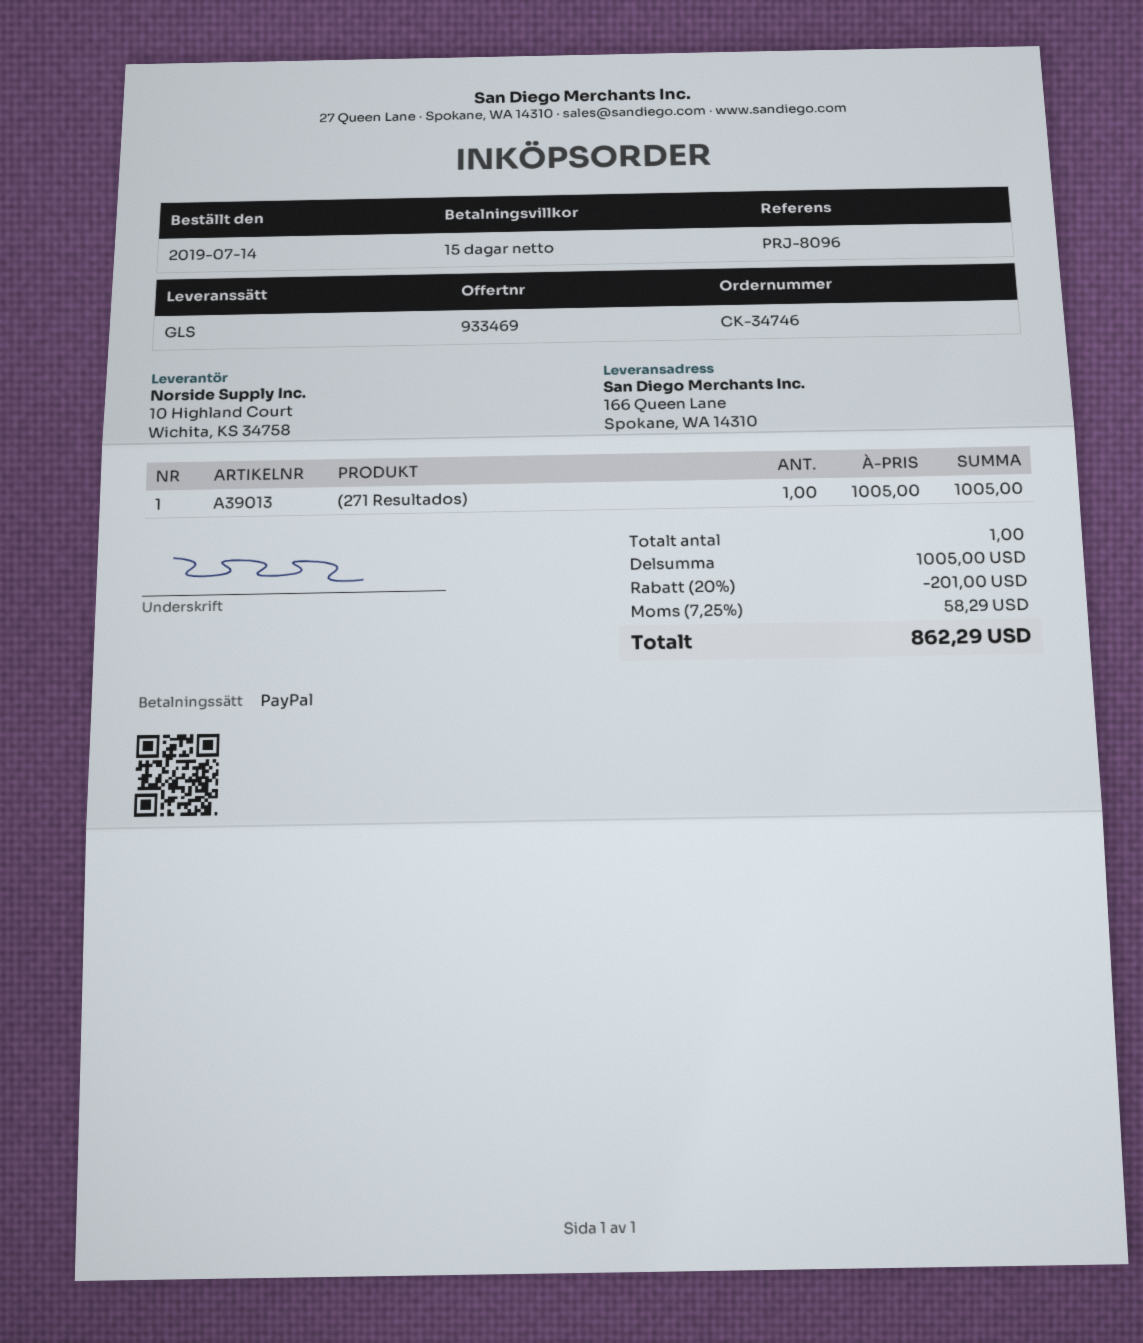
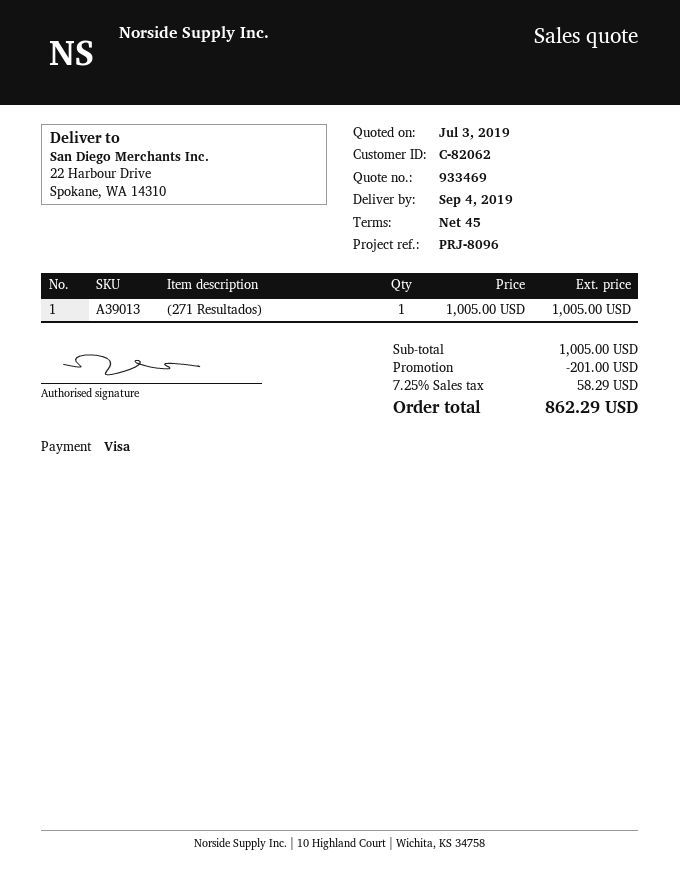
payment terms: 15 days -> 45 days
payment method: PayPal -> Visa
ship to: 166 Queen Lane, Spokane, WA 14310 -> 22 Harbour Drive, Spokane, WA 14310

